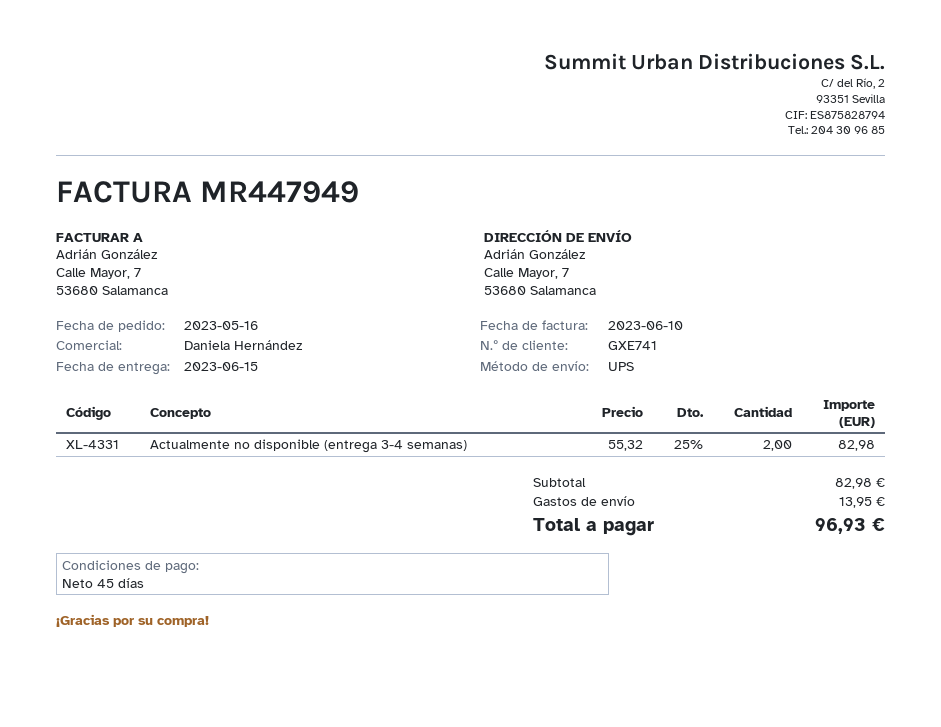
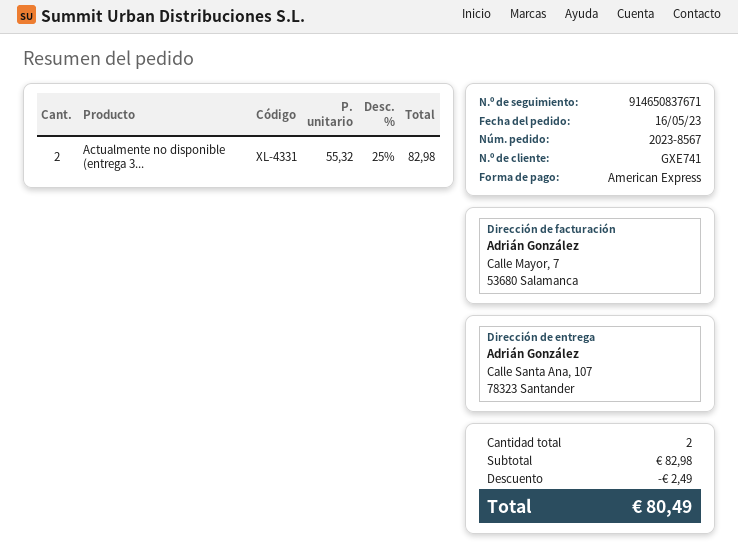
ship to: Calle Mayor, 7, 53680 Salamanca -> Calle Santa Ana, 107, 78323 Santander
discount: none -> 2.49
shipping: 13.95 -> none
total: 96.93 -> 80.49

